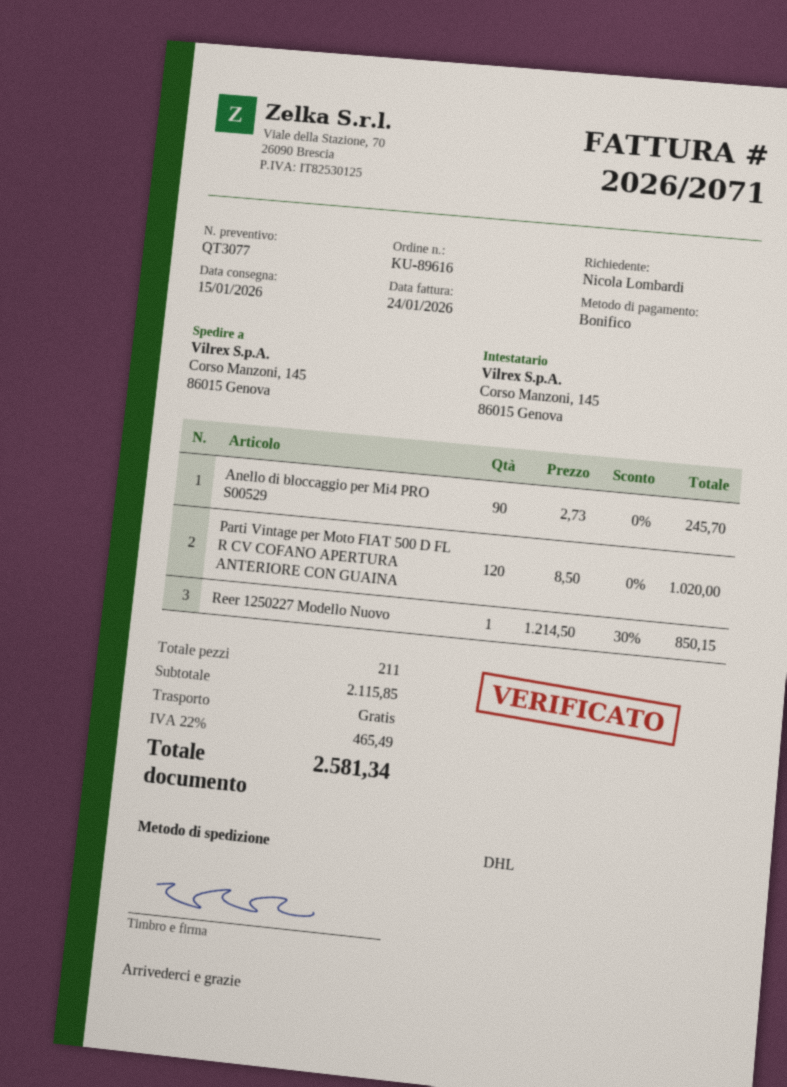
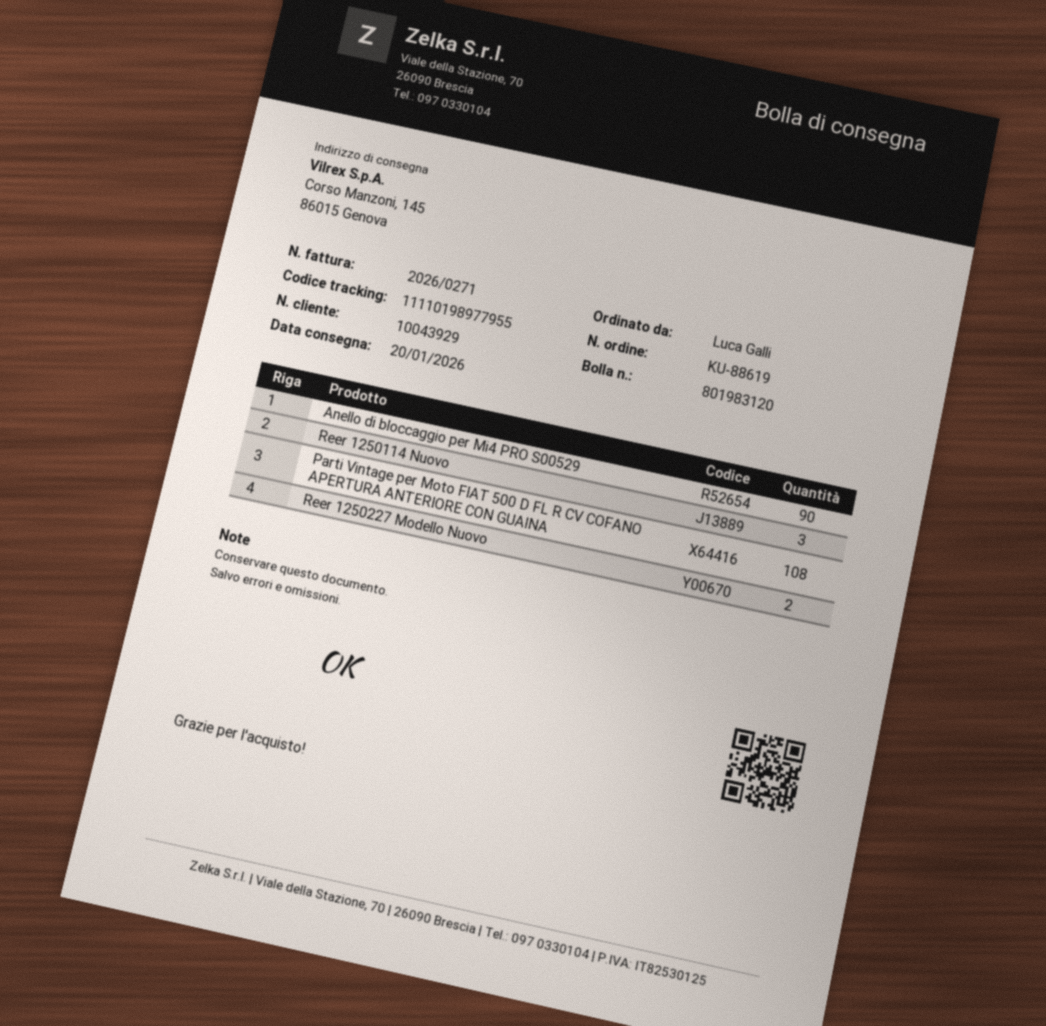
order number: KU-89616 -> KU-88619
delivery date: 2026-01-15 -> 2026-01-20
invoice number: 2026/2071 -> 2026/0271
ordered by: Nicola Lombardi -> Luca Galli
Parti Vintage per Moto FIAT 500 D FL R CV COFANO APERTURA ANTERIORE CON GUAINA: 120 -> 108
Reer 1250227 Modello Nuovo: 1 -> 2
Reer 1250114 Nuovo: none -> 3

